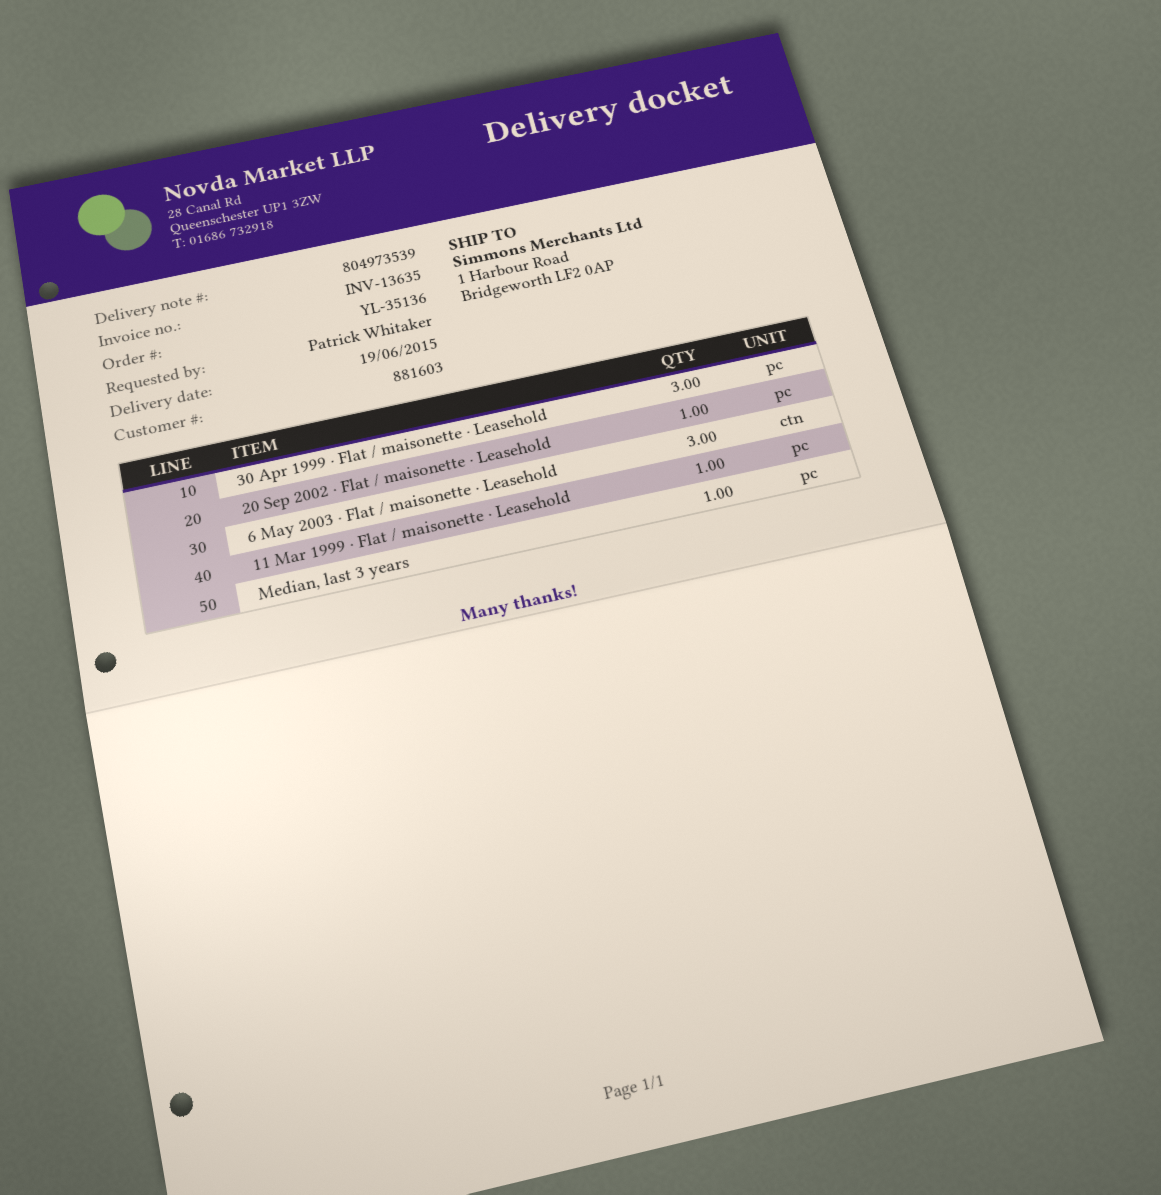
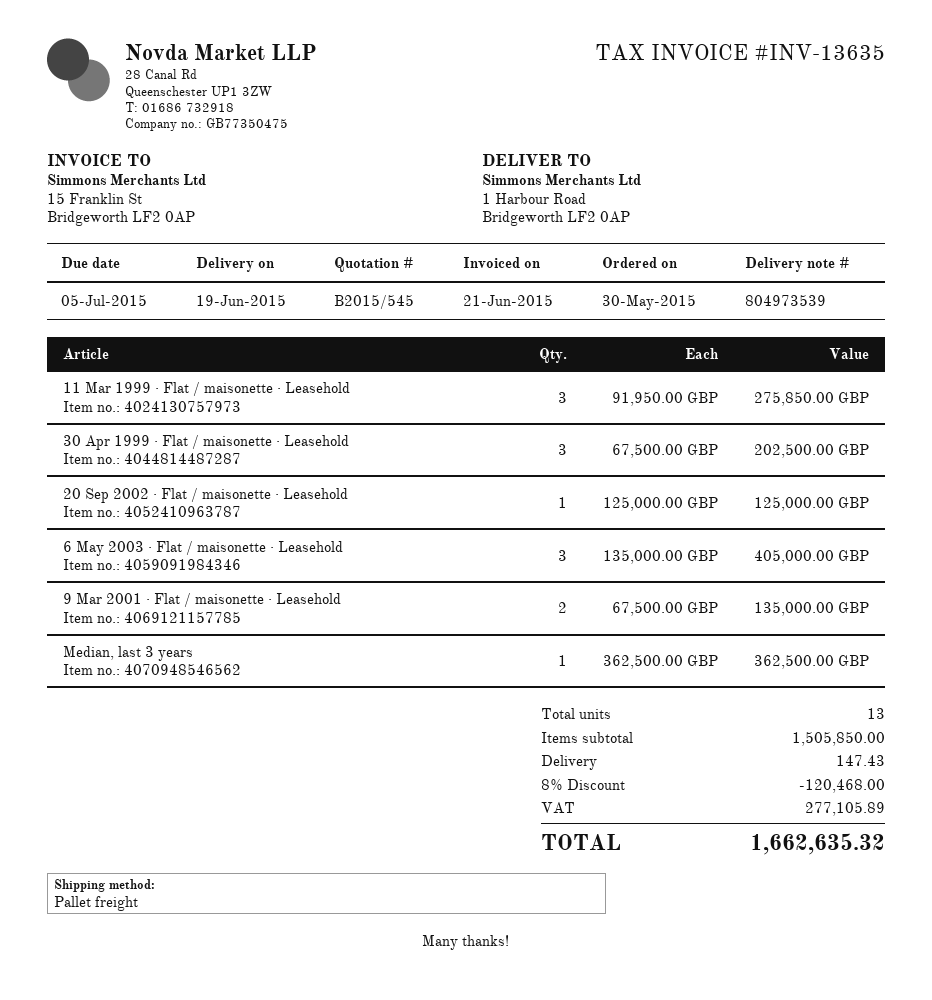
11 Mar 1999 · Flat / maisonette · Leasehold: 1 -> 3
9 Mar 2001 · Flat / maisonette · Leasehold: none -> 2

